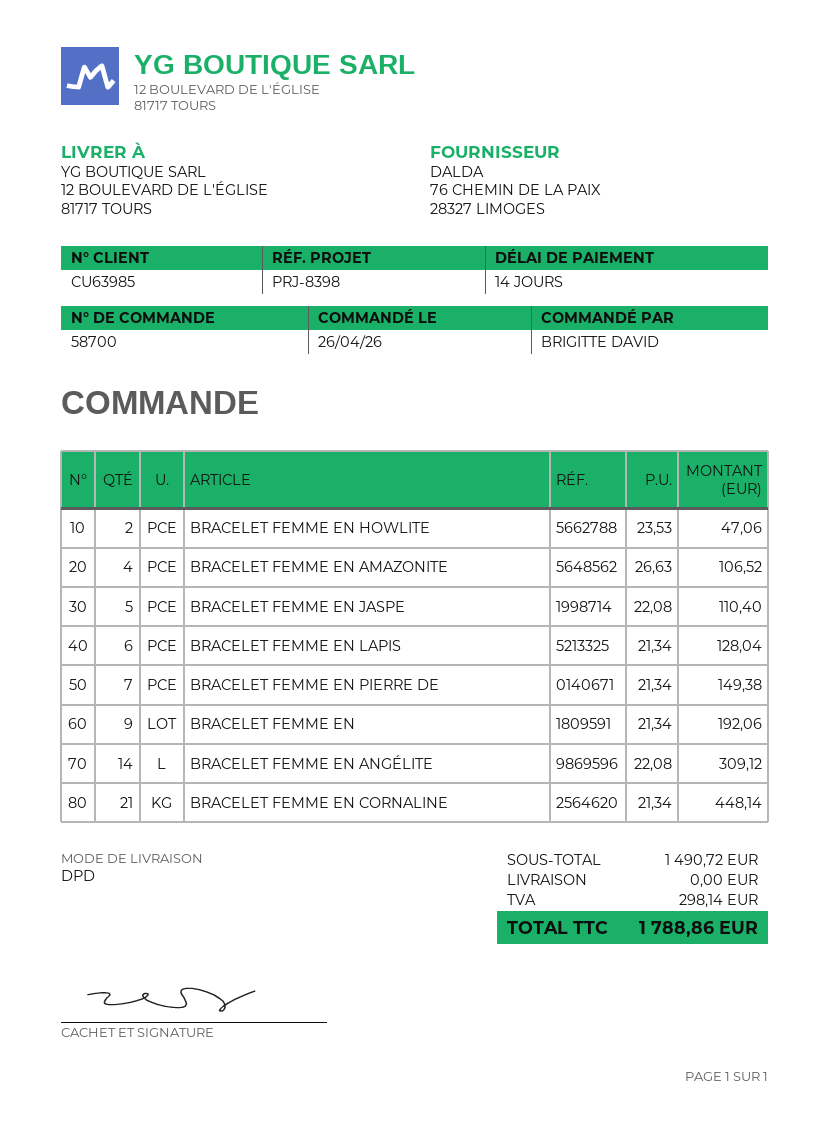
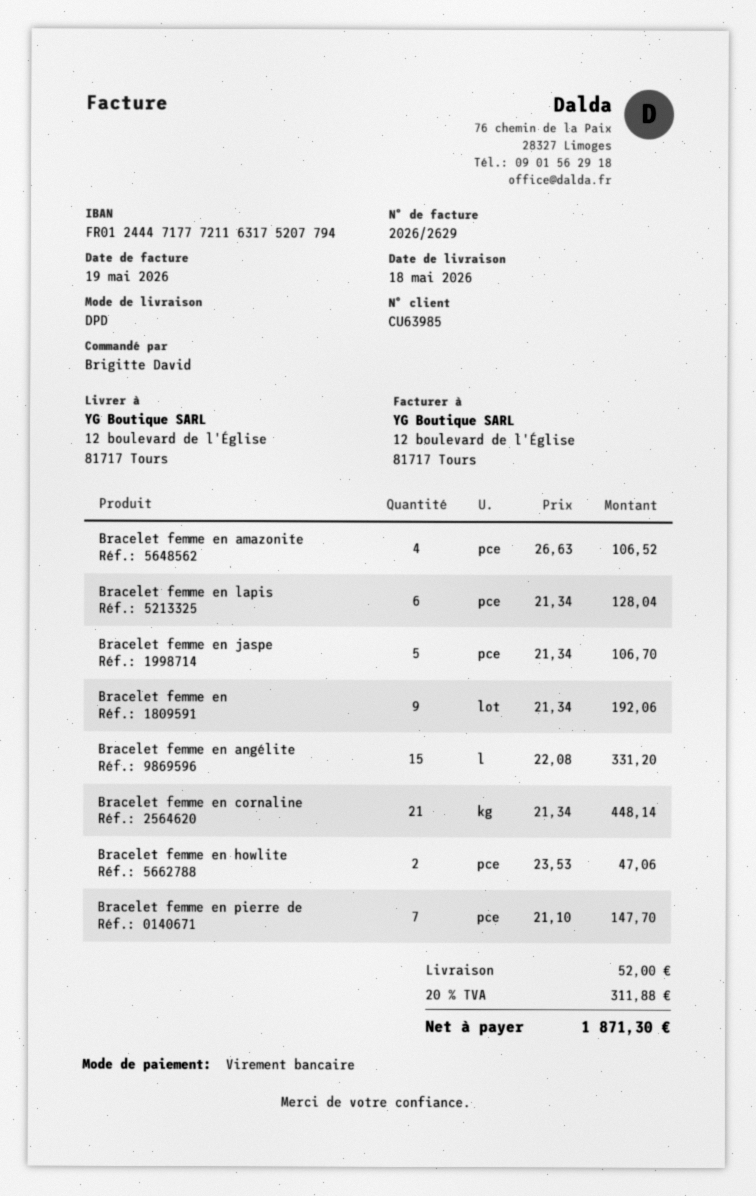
BRACELET FEMME EN JASPE: 5 x 22.08 = 110.40 -> 5 x 21.34 = 106.70
BRACELET FEMME EN PIERRE DE: 7 x 21.34 = 149.38 -> 7 x 21.10 = 147.70
BRACELET FEMME EN ANGÉLITE: 14 x 22.08 = 309.12 -> 15 x 22.08 = 331.20
shipping: 0.00 -> 52.00
tax: 298.14 -> 311.88
total: 1788.86 -> 1871.30

